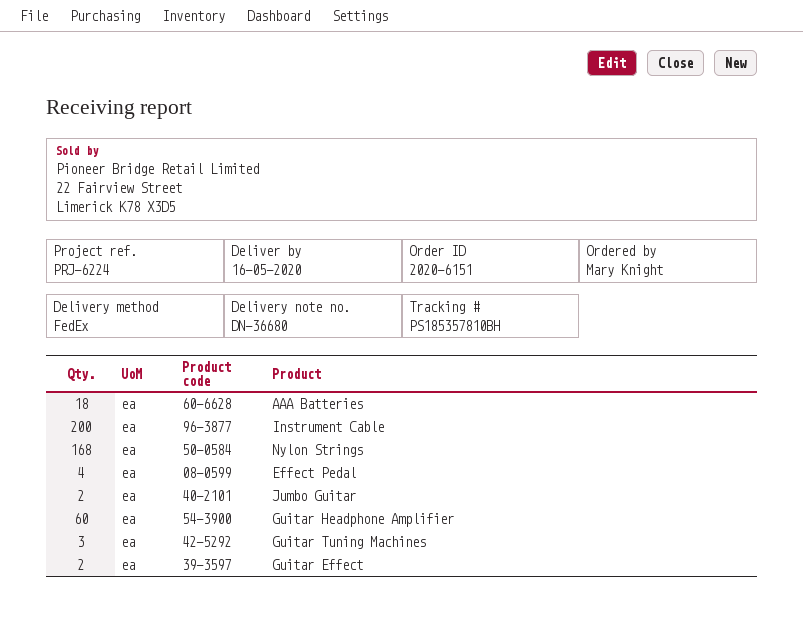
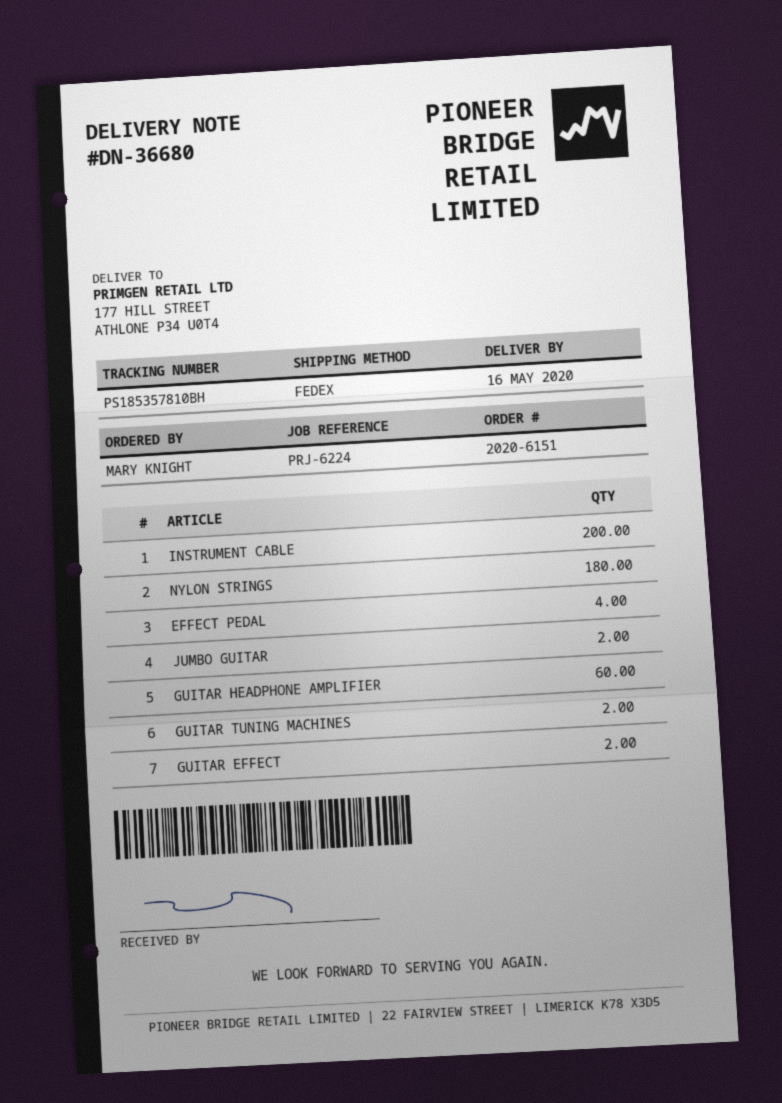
AAA Batteries: 18 -> none
Nylon Strings: 168 -> 180
Guitar Tuning Machines: 3 -> 2

